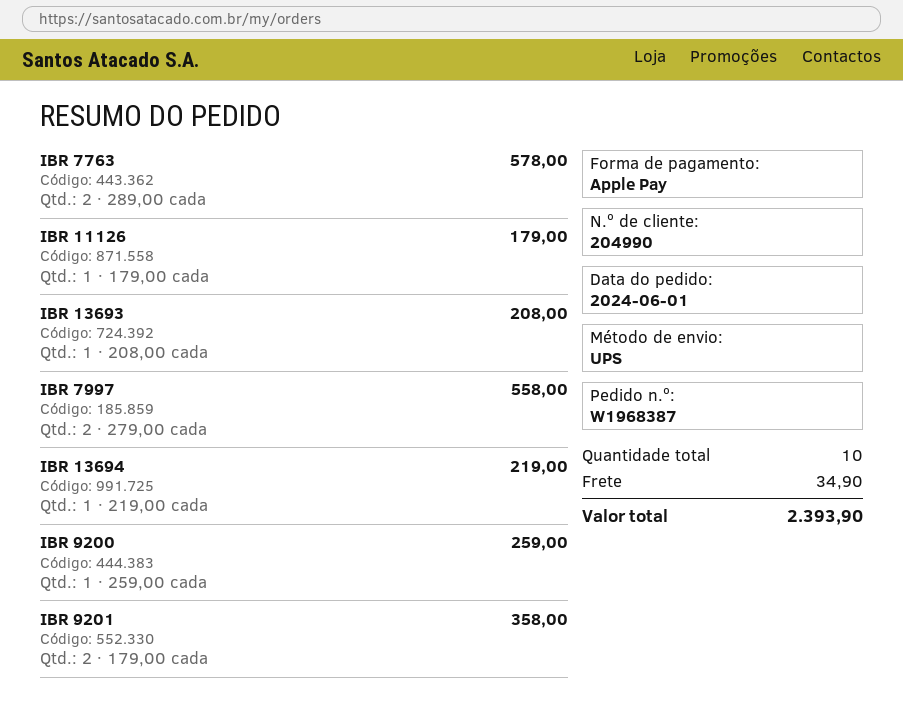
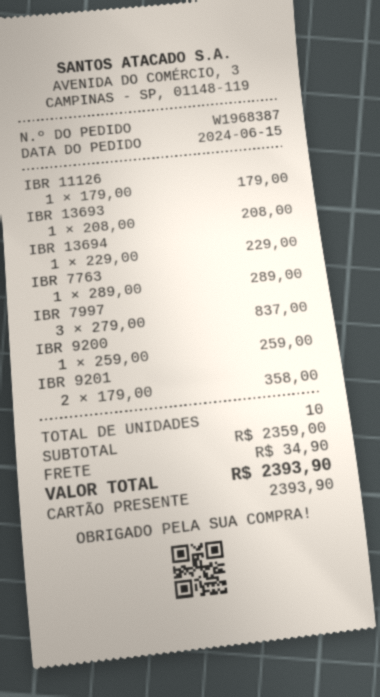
order date: 2024-06-01 -> 2024-06-15
payment method: Apple Pay -> gift card
IBR 7763: 2 x 289.00 = 578.00 -> 1 x 289.00 = 289.00
IBR 7997: 2 x 279.00 = 558.00 -> 3 x 279.00 = 837.00
IBR 13694: 1 x 219.00 = 219.00 -> 1 x 229.00 = 229.00

